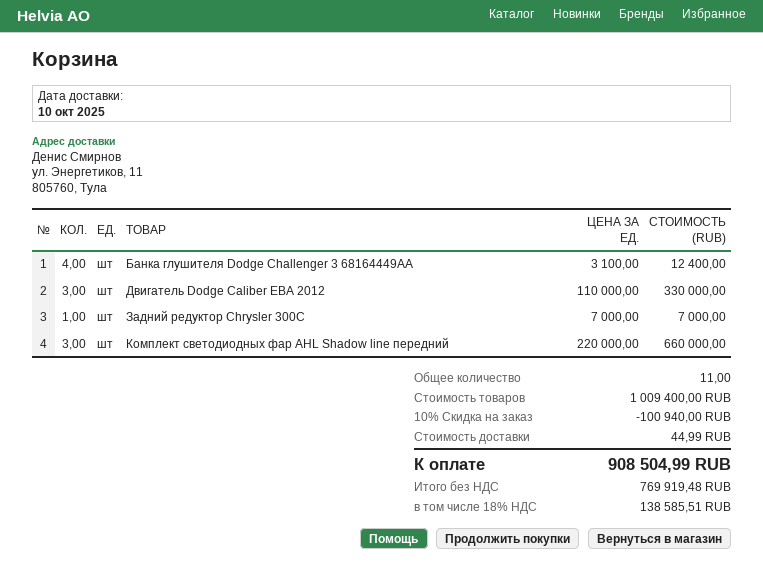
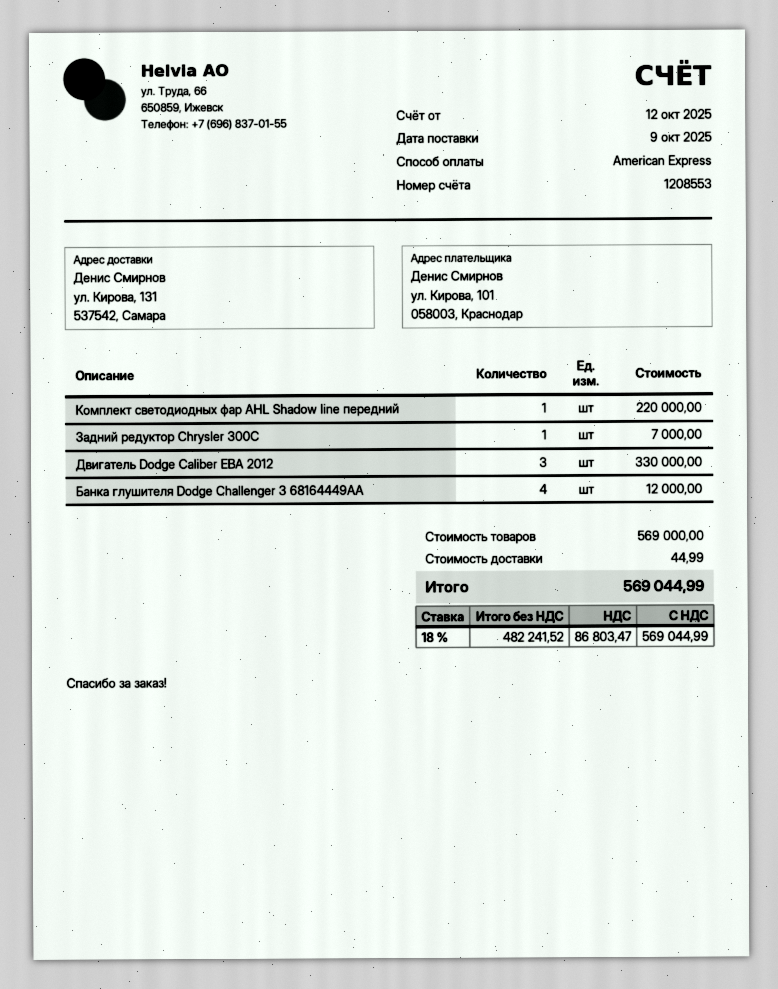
delivery date: 2025-10-10 -> 2025-10-09
ship to: ул. Энергетиков, 11, 805760, Тула -> ул. Кирова, 131, 537542, Самара
Банка глушителя Dodge Challenger 3 68164449AA: 4 for 12400.00 -> 4 for 12000.00
Комплект светодиодных фар AHL Shadow line передний: 3 for 660000.00 -> 1 for 220000.00
subtotal: 1009400.00 -> 569000.00
discount: 10% = 100940.00 -> none
net: 769919.48 -> 482241.52
tax: 18% = 138585.51 -> 18% = 86803.47
total: 908504.99 -> 569044.99

